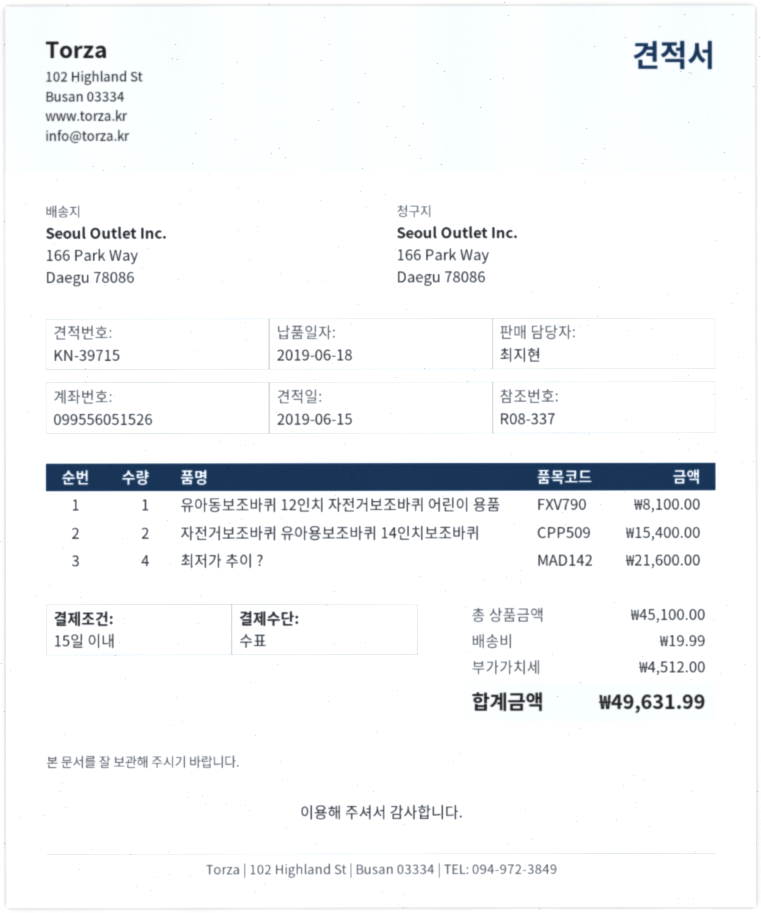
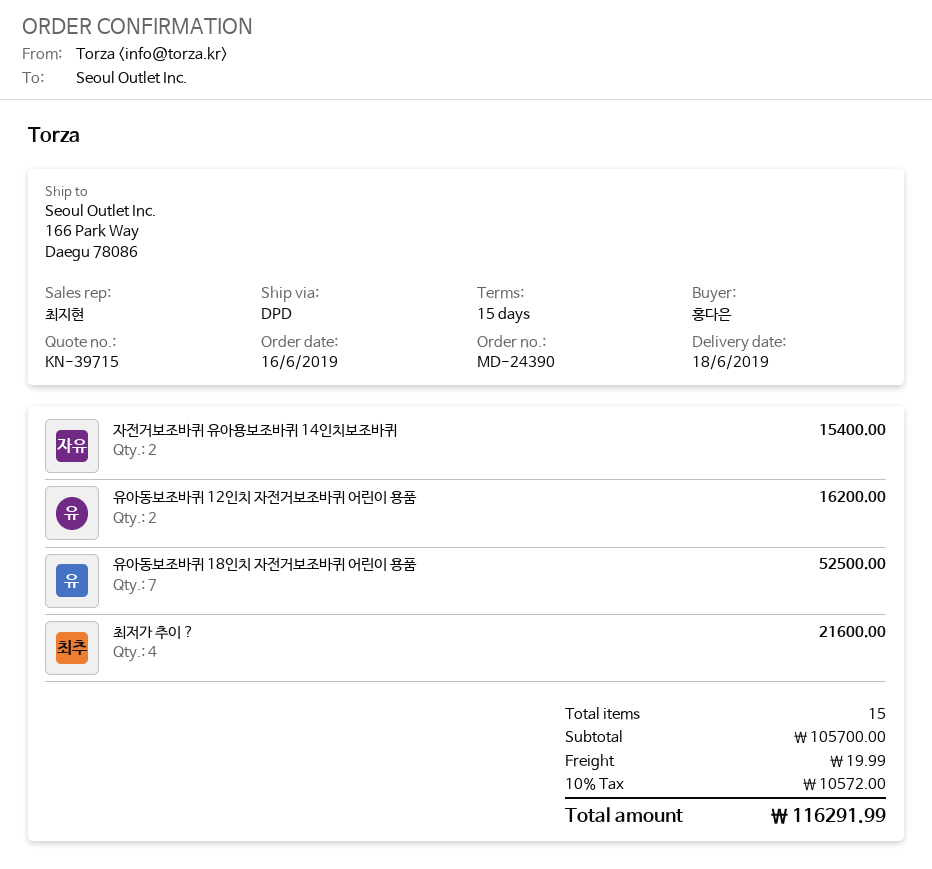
유아동보조바퀴 12인치 자전거보조바퀴 어린이 용품: 1 for 8100.00 -> 2 for 16200.00
유아동보조바퀴 18인치 자전거보조바퀴 어린이 용품: none -> 7 for 52500.00
subtotal: 45100.00 -> 105700.00
tax: 4512.00 -> 10572.00
total: 49631.99 -> 116291.99

